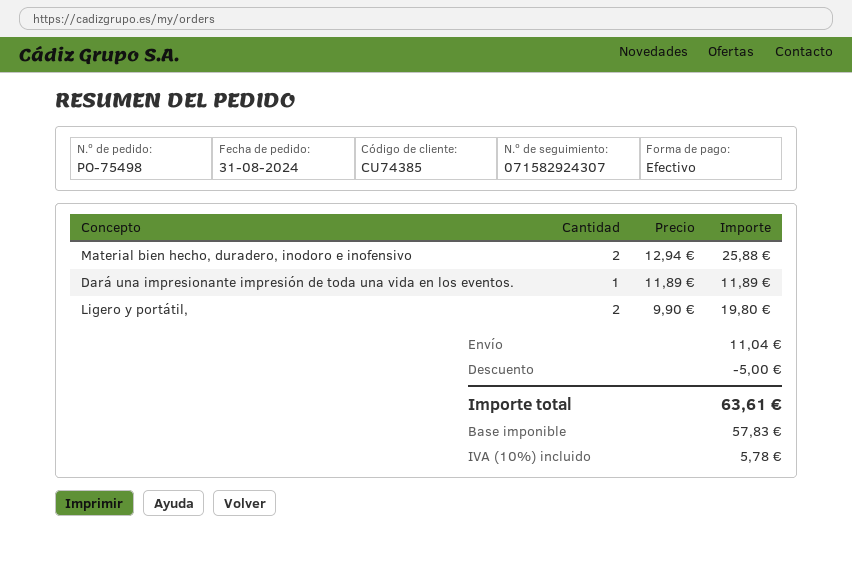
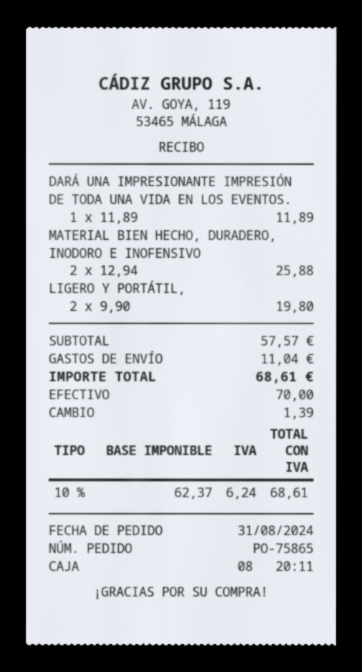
order number: PO-75498 -> PO-75865
discount: 5.00 -> none
net: 57.83 -> 62.37
tax: 10% = 5.78 -> 10% = 6.24
total: 63.61 -> 68.61

